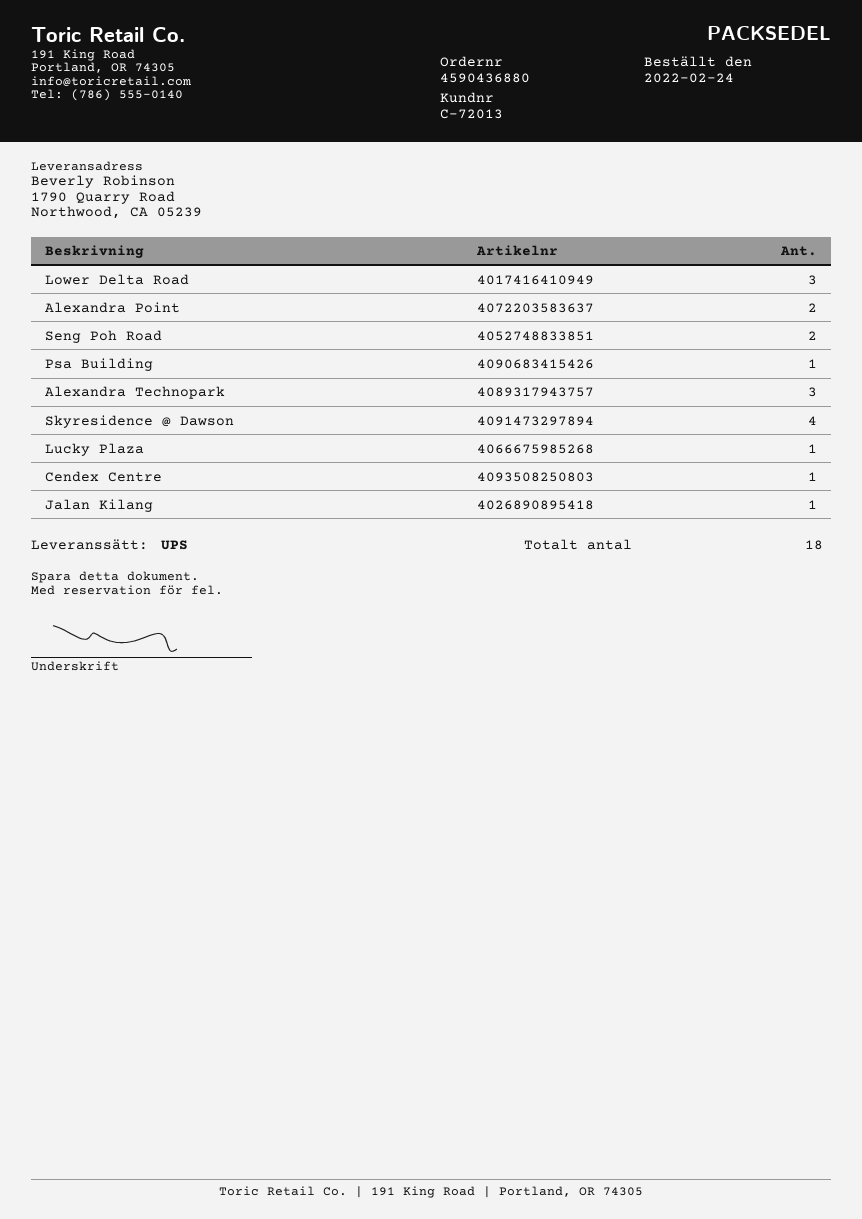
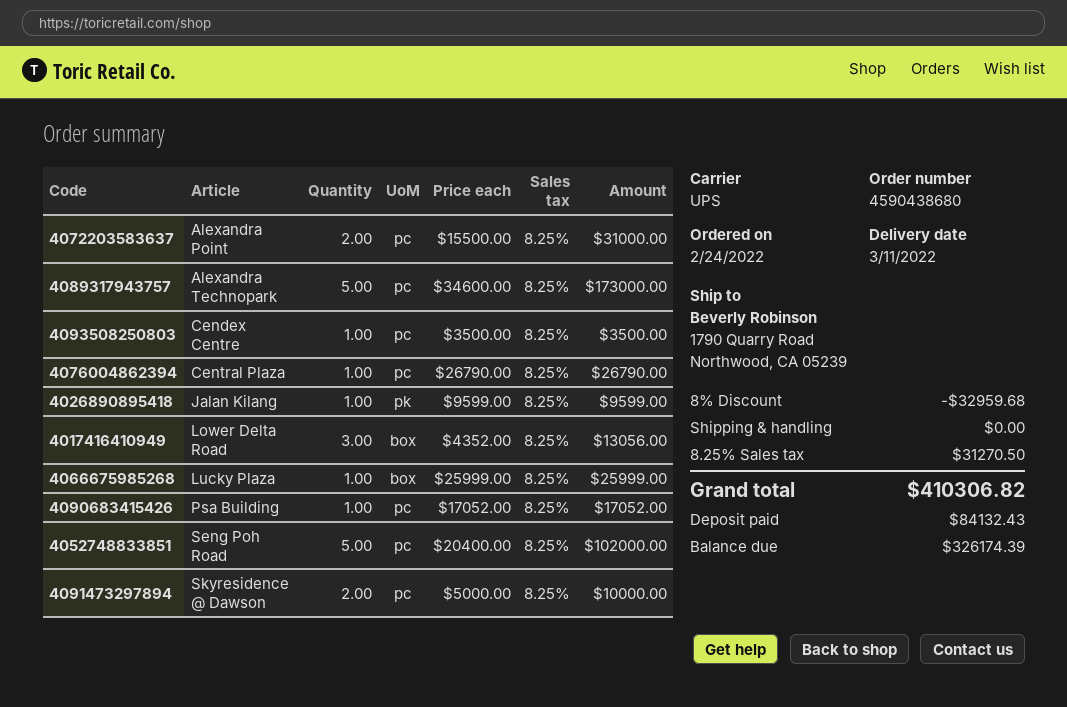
order number: 4590436880 -> 4590438680
Seng Poh Road: 2 -> 5
Alexandra Technopark: 3 -> 5
Skyresidence @ Dawson: 4 -> 2
Central Plaza: none -> 1

